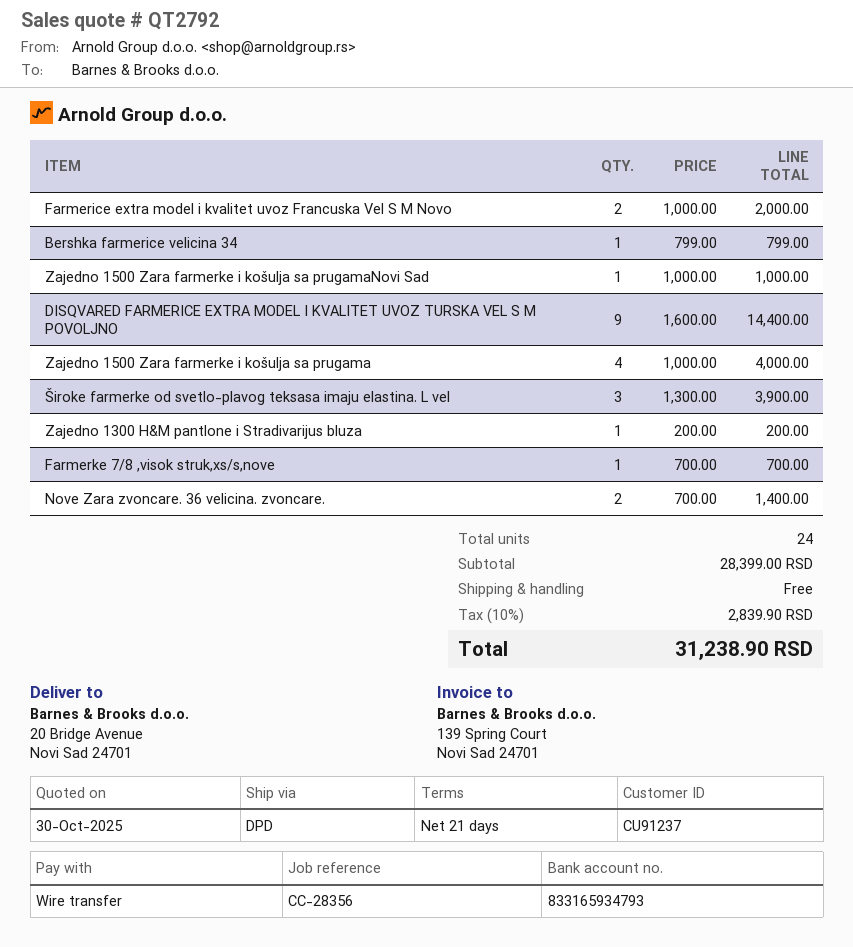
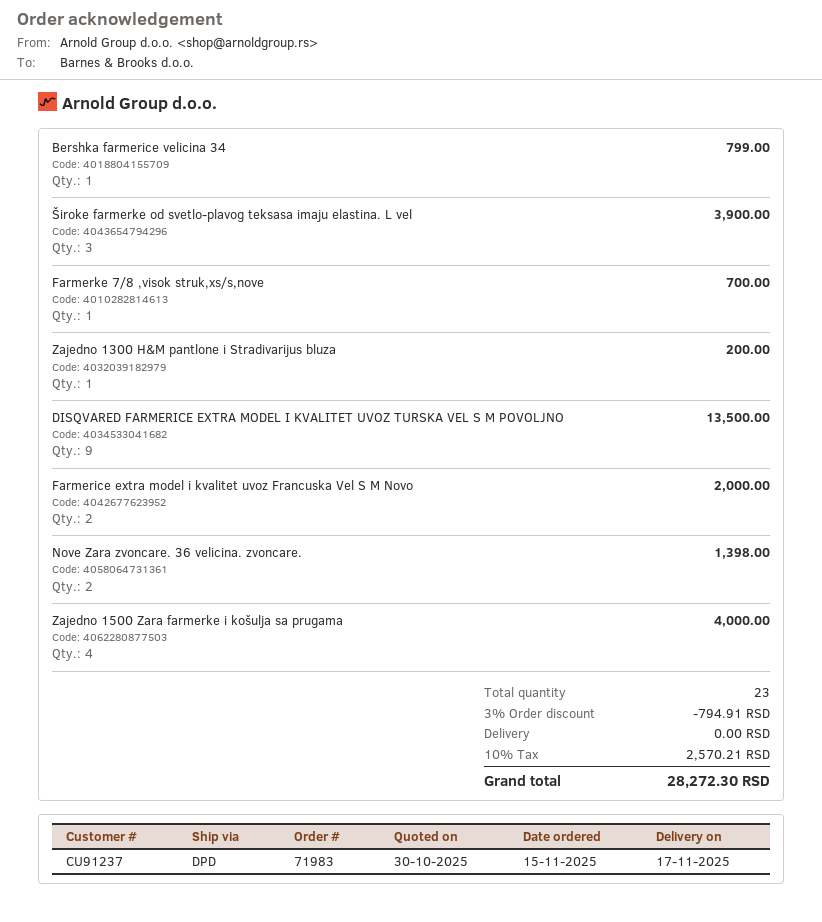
Zajedno 1500 Zara farmerke i košulja sa prugamaNovi Sad: 1 for 1000.00 -> none
DISQVARED FARMERICE EXTRA MODEL I KVALITET UVOZ TURSKA VEL S M POVOLJNO: 9 for 14400.00 -> 9 for 13500.00
Nove Zara zvoncare. 36 velicina. zvoncare.: 2 for 1400.00 -> 2 for 1398.00
total quantity: 24 -> 23
discount: none -> 3% = 794.91
tax: 10% = 2839.90 -> 10% = 2570.21
total: 31238.90 -> 28272.30

